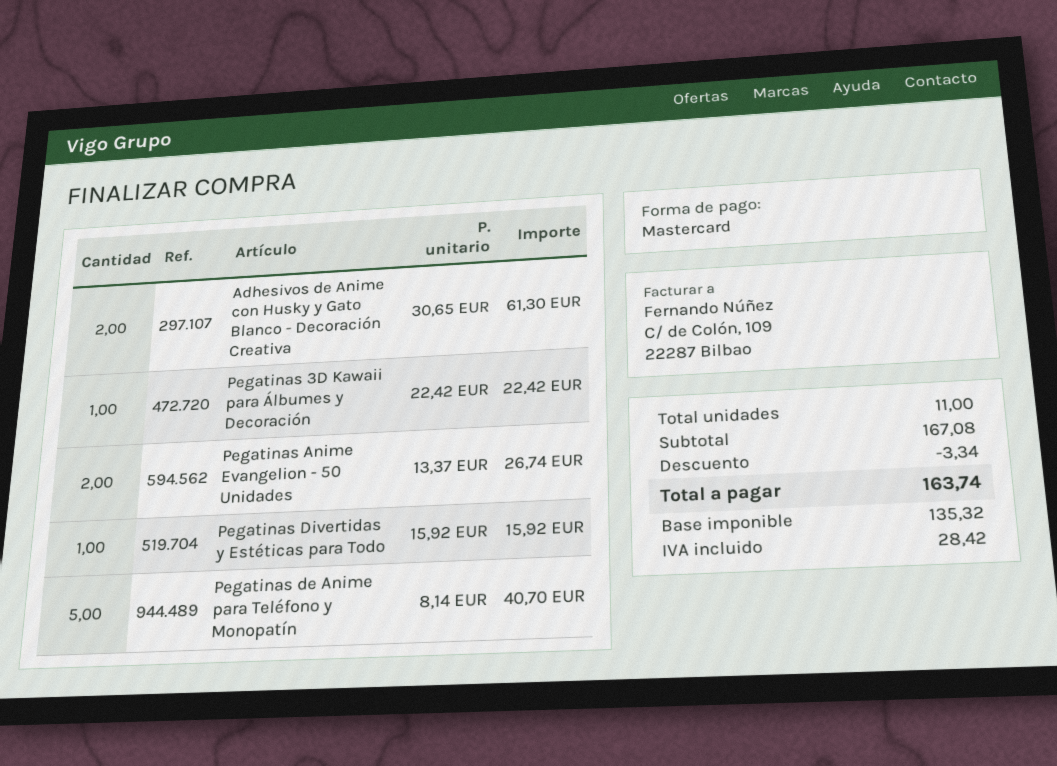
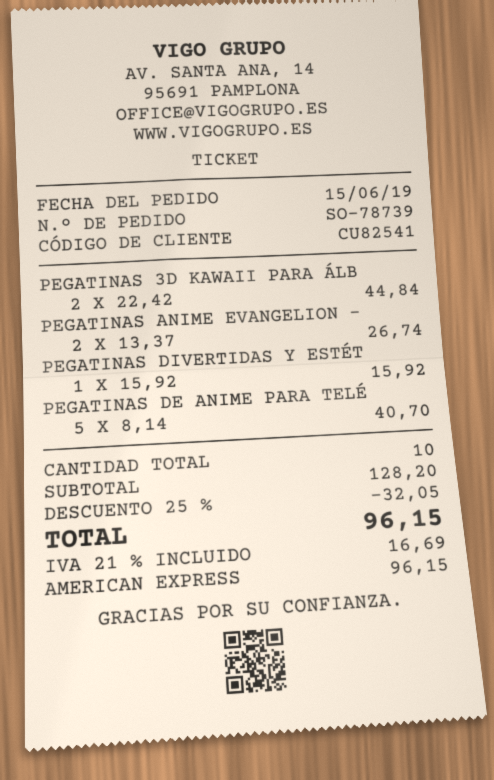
payment method: Mastercard -> American Express
Adhesivos de Anime con Husky y Gato Blanco - Decoración Creativa: 2 x 30.65 = 61.30 -> none
Pegatinas 3D Kawaii para Álbumes y Decoración: 1 x 22.42 = 22.42 -> 2 x 22.42 = 44.84
total quantity: 11 -> 10
subtotal: 167.08 -> 128.20
discount: 3.34 -> 32.05
tax: 28.42 -> 16.69
total: 163.74 -> 96.15

